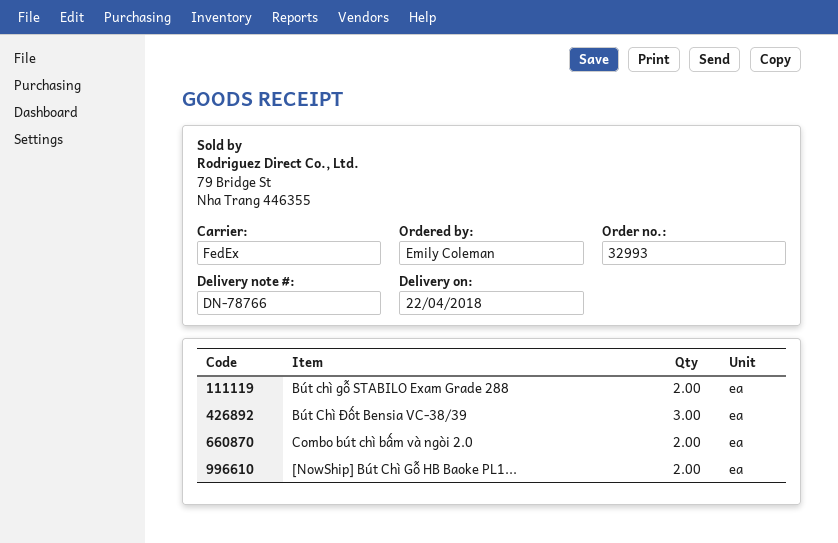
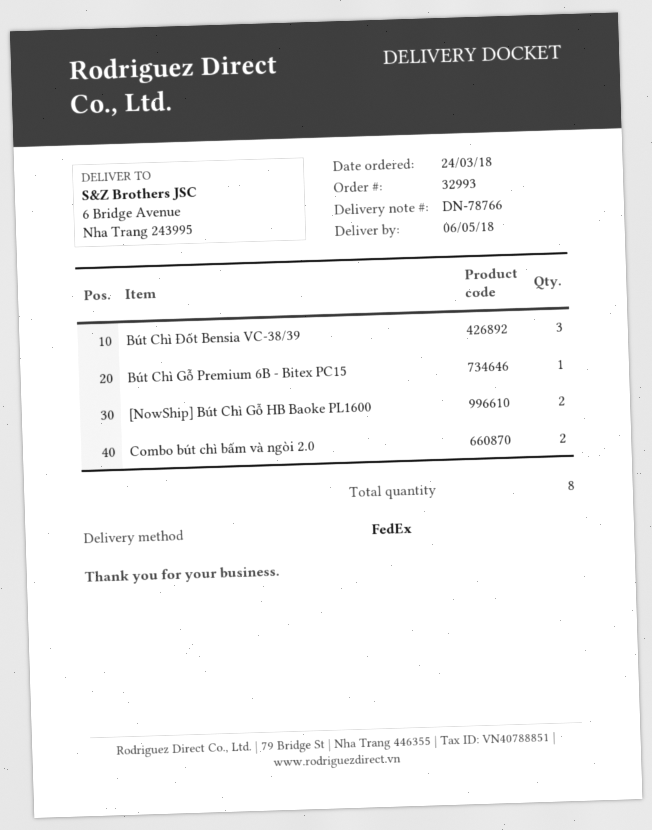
delivery date: 2018-04-22 -> 2018-05-06
Bút chì gỗ STABILO Exam Grade 288: 2 -> none
Bút Chì Gỗ Premium 6B - Bitex PC15: none -> 1

